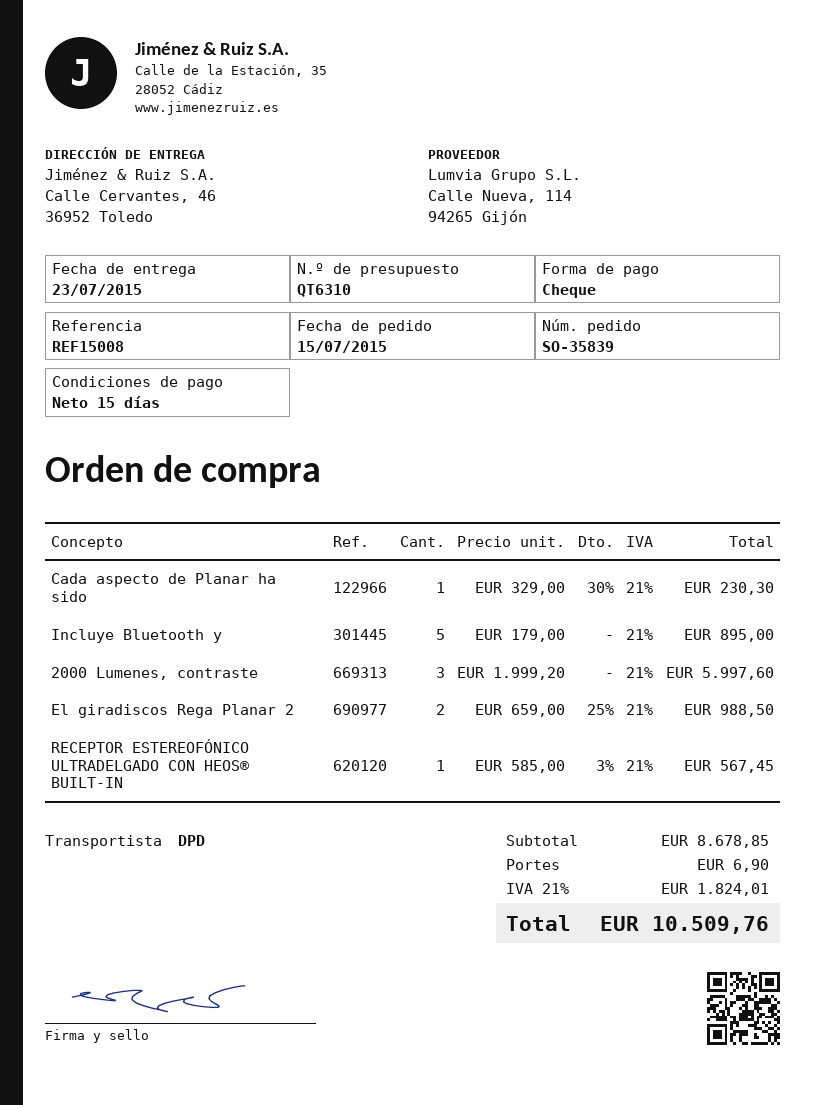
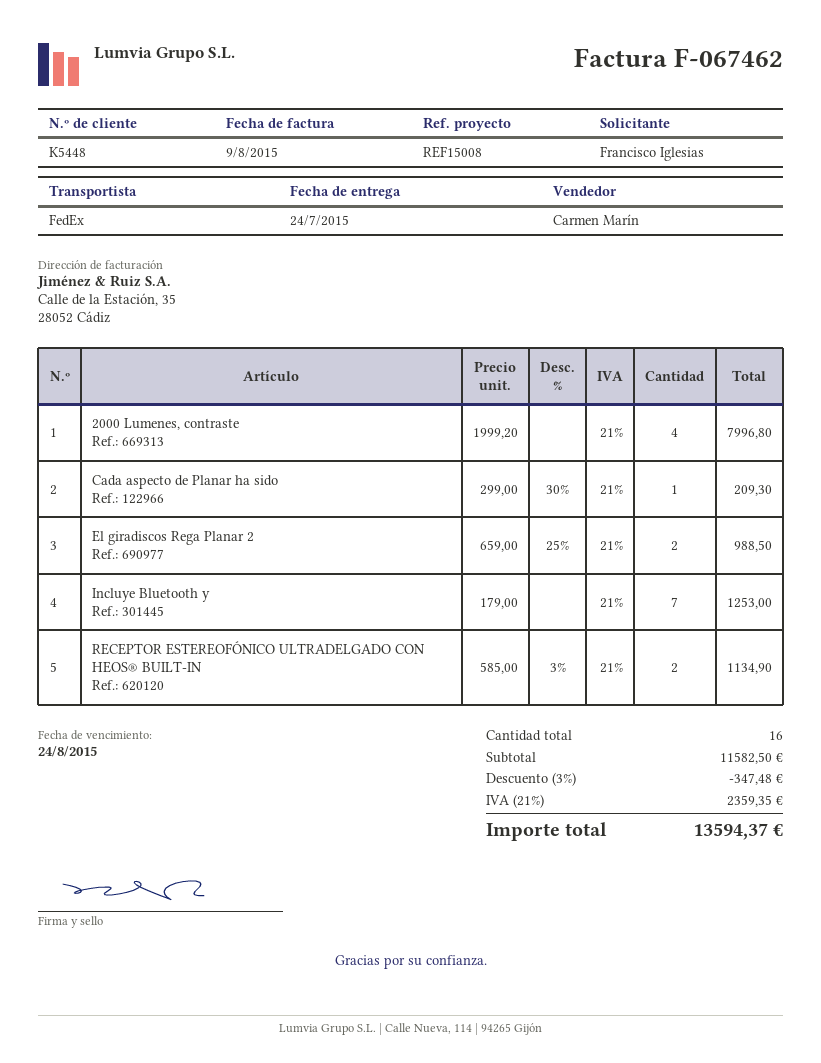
delivery date: 2015-07-23 -> 2015-07-24
shipping method: DPD -> FedEx
Cada aspecto de Planar ha sido: 1 x 329.00 - 30% = 230.30 -> 1 x 299.00 - 30% = 209.30
Incluye Bluetooth y: 5 x 179.00 = 895.00 -> 7 x 179.00 = 1253.00
2000 Lumenes, contraste: 3 x 1999.20 = 5997.60 -> 4 x 1999.20 = 7996.80
RECEPTOR ESTEREOFÓNICO ULTRADELGADO CON HEOS® BUILT-IN: 1 x 585.00 - 3% = 567.45 -> 2 x 585.00 - 3% = 1134.90
subtotal: 8678.85 -> 11582.50
discount: none -> 3% = 347.48
shipping: 6.90 -> none
tax: 21% = 1824.01 -> 21% = 2359.35
total: 10509.76 -> 13594.37

